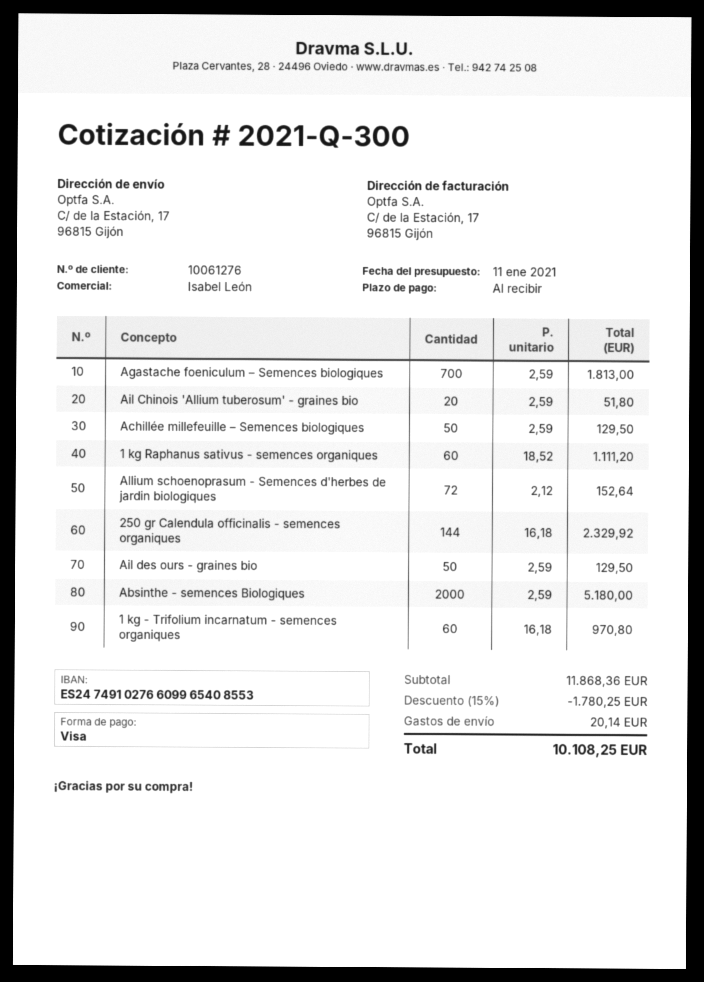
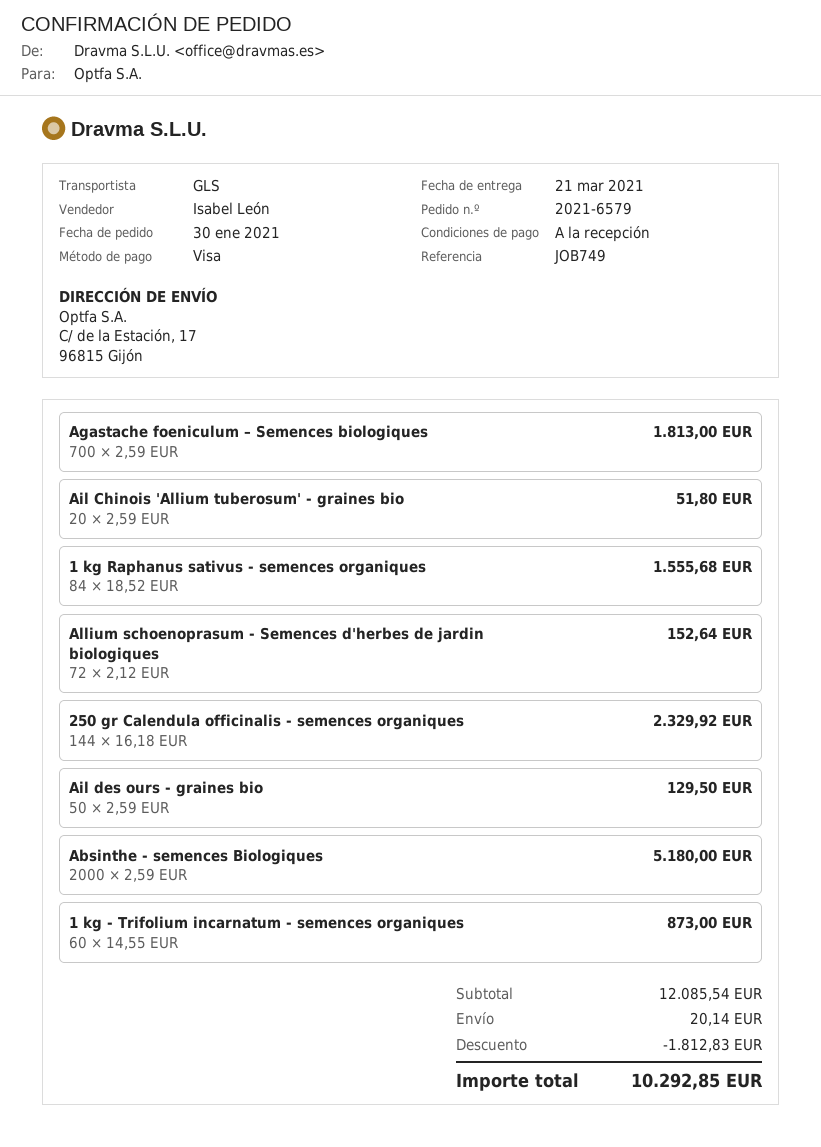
Achillée millefeuille – Semences biologiques: 50 x 2.59 = 129.50 -> none
1 kg Raphanus sativus - semences organiques: 60 x 18.52 = 1111.20 -> 84 x 18.52 = 1555.68
1 kg - Trifolium incarnatum - semences organiques: 60 x 16.18 = 970.80 -> 60 x 14.55 = 873.00
subtotal: 11868.36 -> 12085.54
discount: 1780.25 -> 1812.83
total: 10108.25 -> 10292.85

